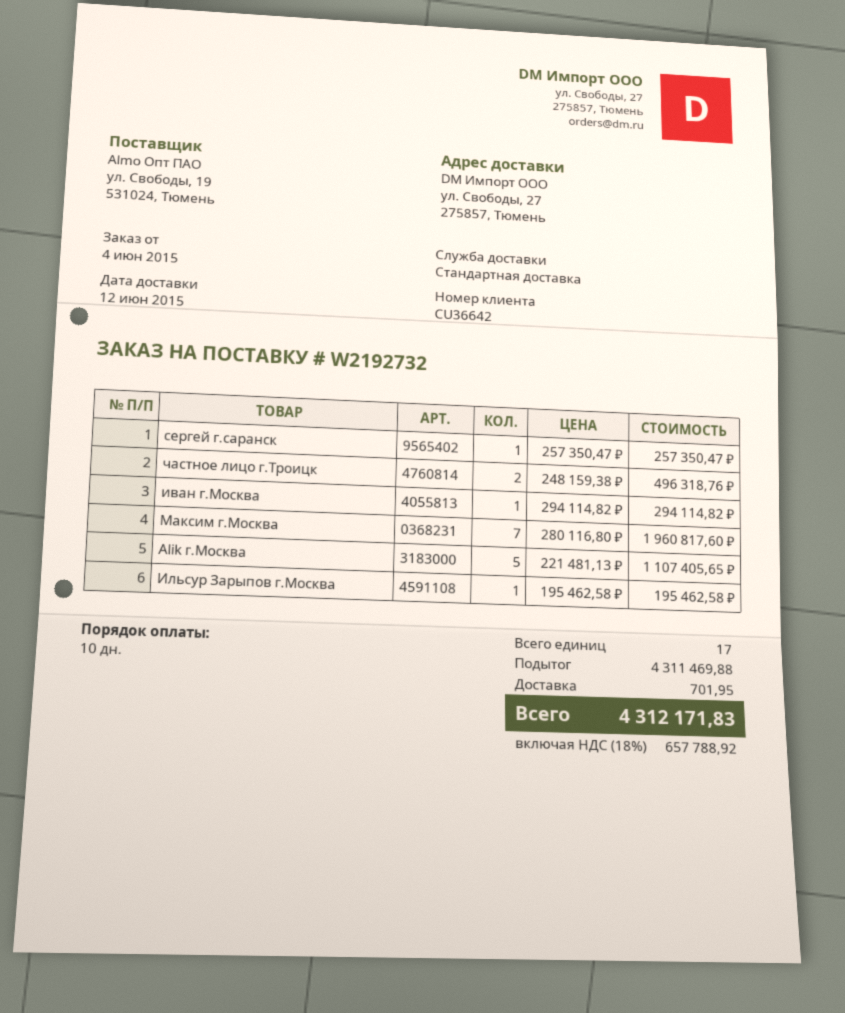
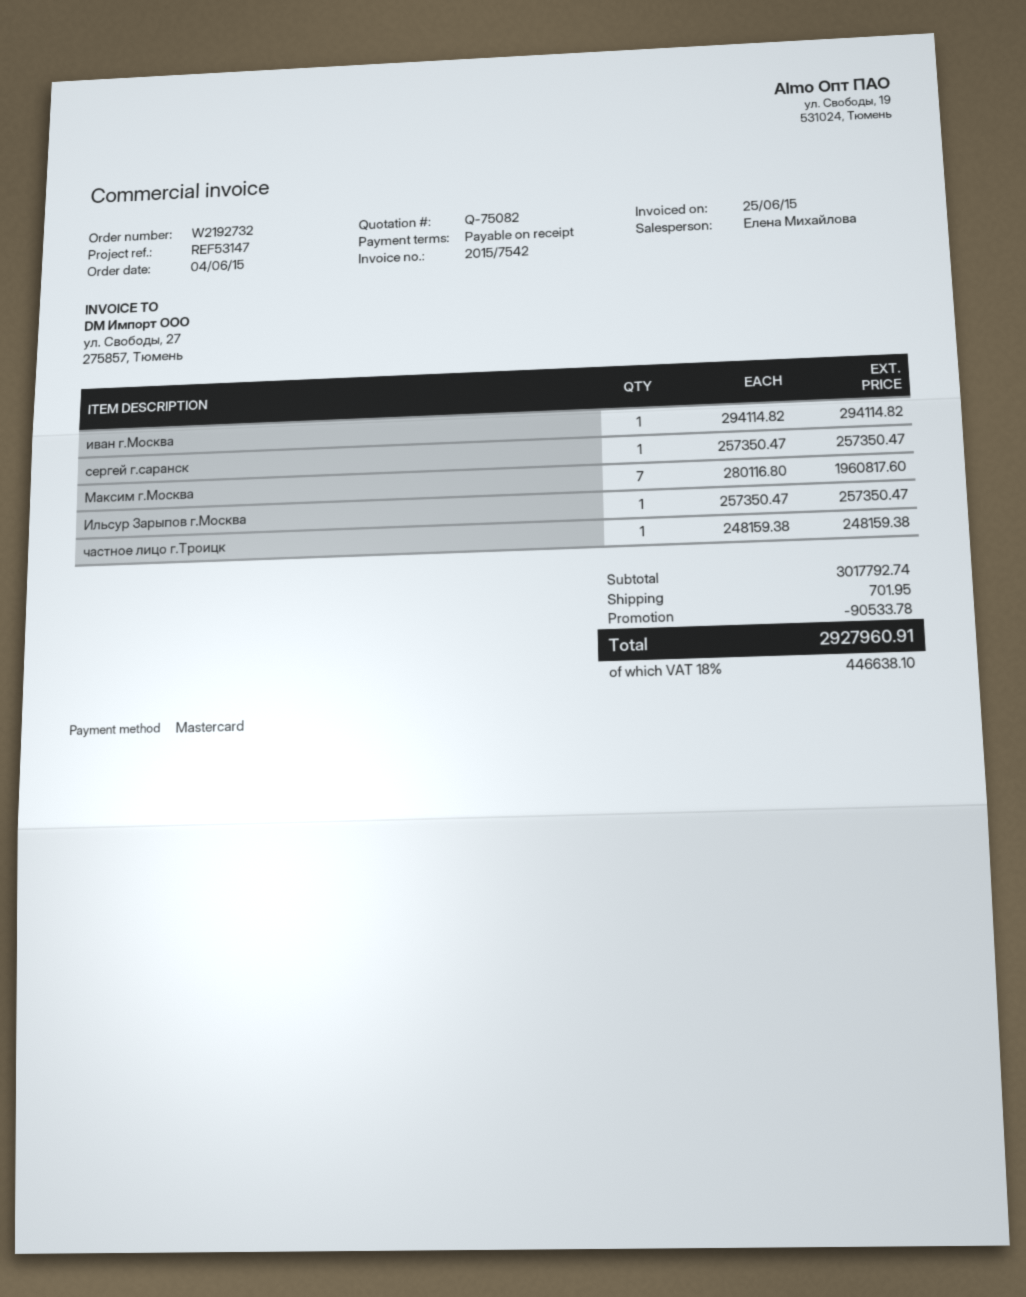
payment terms: 10 days -> on receipt
частное лицо г.Троицк: 2 x 248159.38 = 496318.76 -> 1 x 248159.38 = 248159.38
Alik г.Москва: 5 x 221481.13 = 1107405.65 -> none
Ильсур Зарыпов г.Москва: 1 x 195462.58 = 195462.58 -> 1 x 257350.47 = 257350.47
subtotal: 4311469.88 -> 3017792.74
discount: none -> 90533.78
tax: 18% = 657788.92 -> 18% = 446638.10
total: 4312171.83 -> 2927960.91

